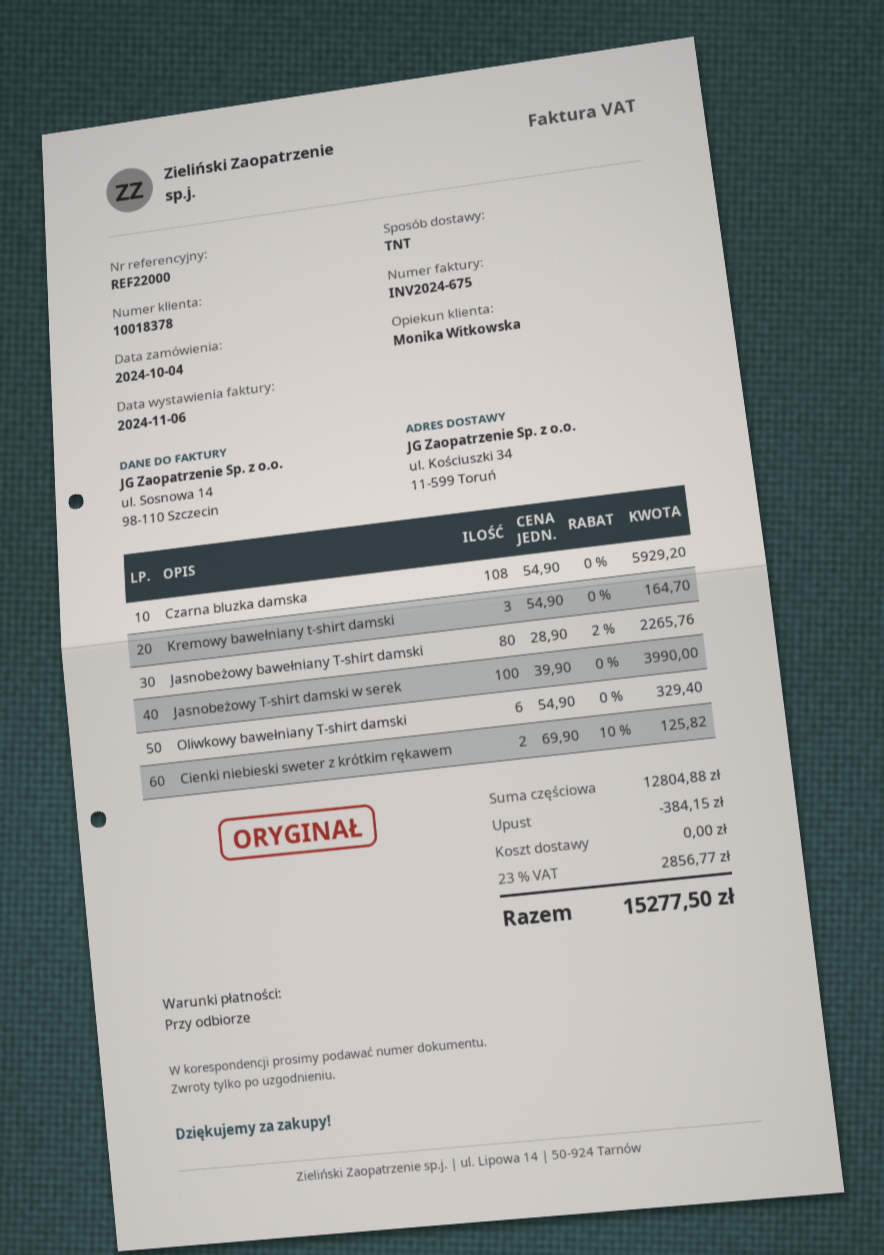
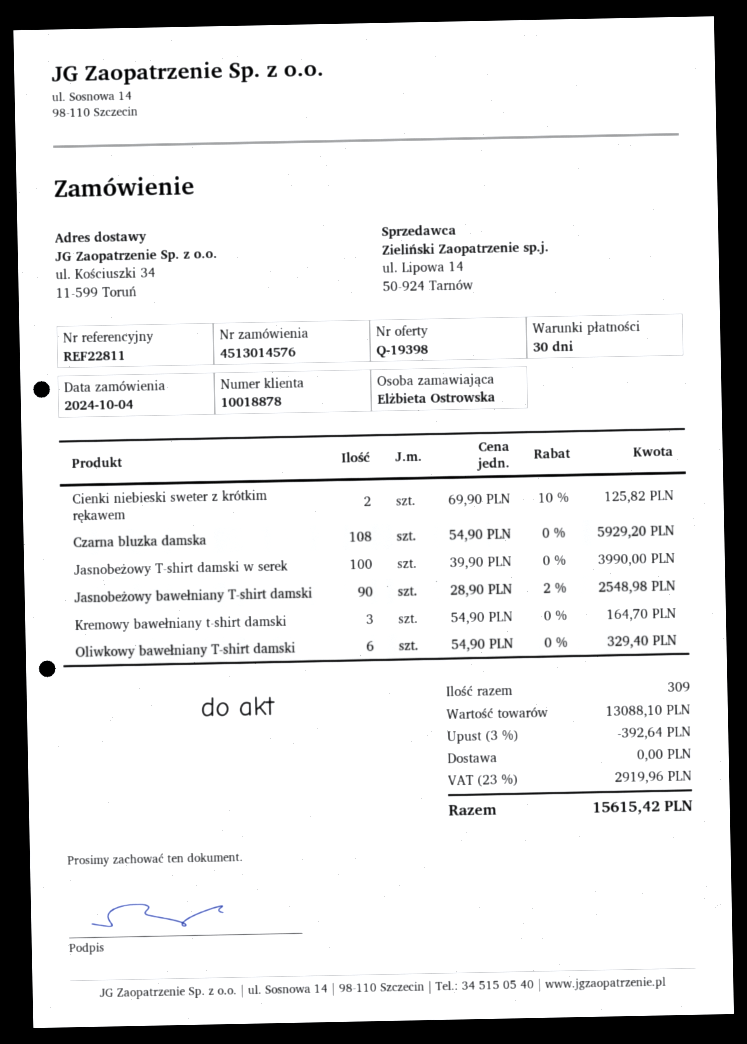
payment terms: on receipt -> 30 days
customer number: 10018378 -> 10018878
reference: REF22000 -> REF22811
Jasnobeżowy bawełniany T-shirt damski: 80 x 28.90 - 2% = 2265.76 -> 90 x 28.90 - 2% = 2548.98
subtotal: 12804.88 -> 13088.10
discount: 384.15 -> 392.64
tax: 23% = 2856.77 -> 23% = 2919.96
total: 15277.50 -> 15615.42

